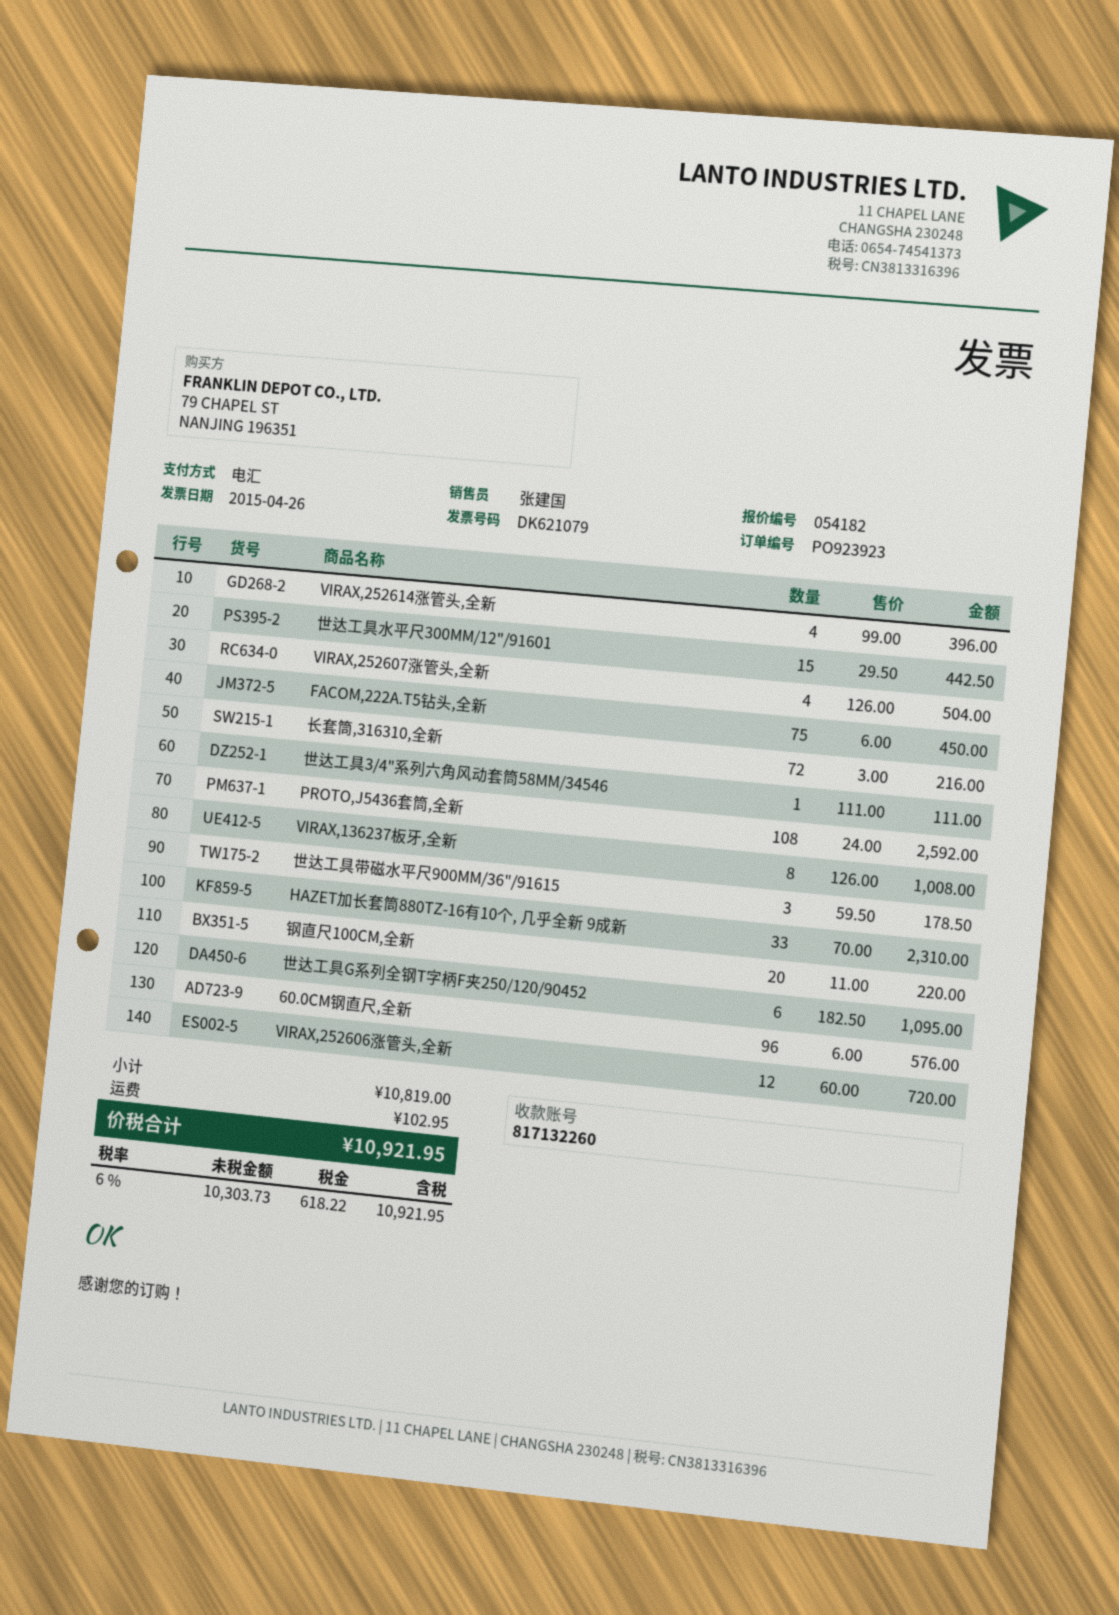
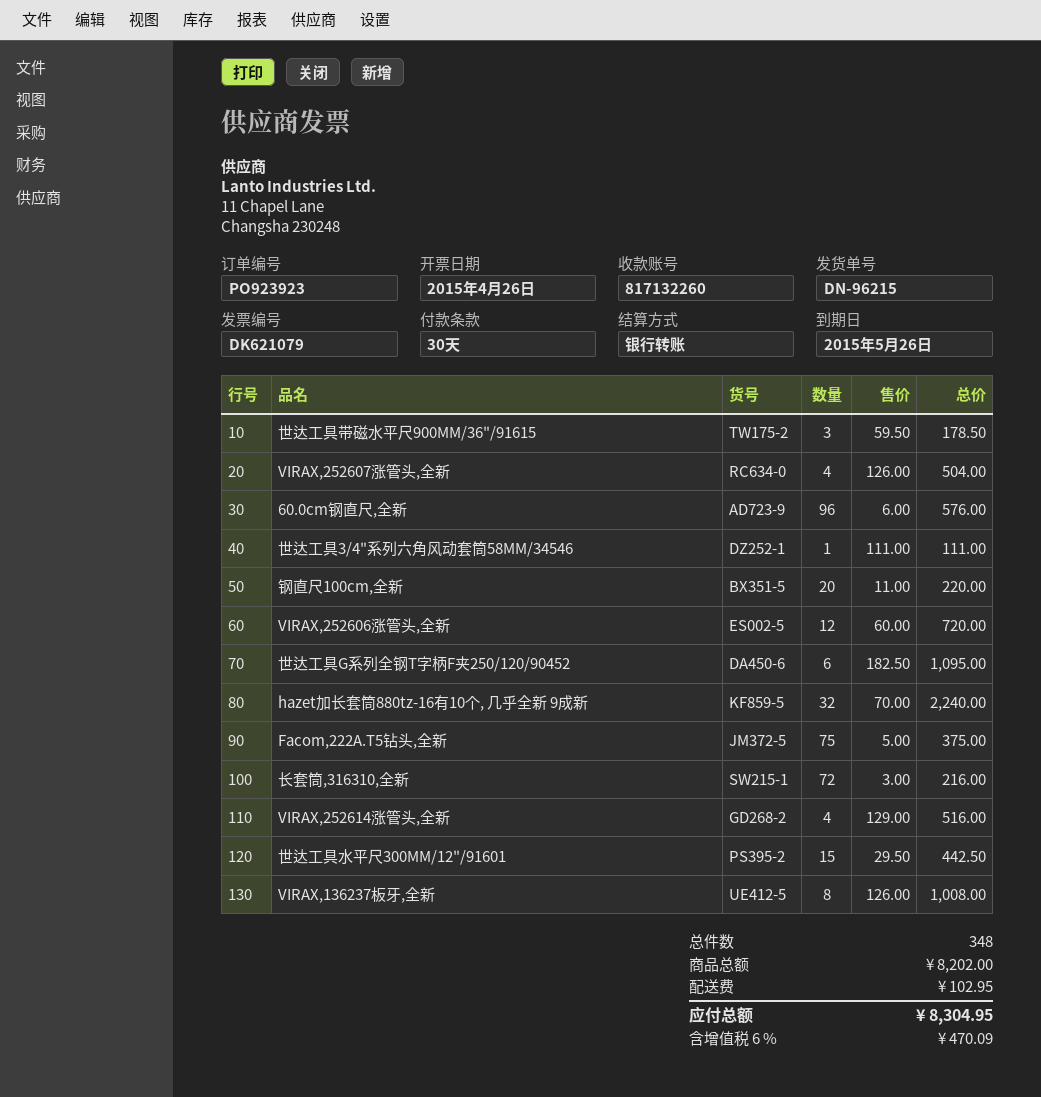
VIRAX,252614涨管头,全新: 4 x 99.00 = 396.00 -> 4 x 129.00 = 516.00
FACOM,222A.T5钻头,全新: 75 x 6.00 = 450.00 -> 75 x 5.00 = 375.00
PROTO,J5436套筒,全新: 108 x 24.00 = 2592.00 -> none
HAZET加长套筒880TZ-16有10个, 几乎全新 9成新: 33 x 70.00 = 2310.00 -> 32 x 70.00 = 2240.00
subtotal: 10819.00 -> 8202.00
tax: 6% = 618.22 -> 6% = 470.09
total: 10921.95 -> 8304.95

